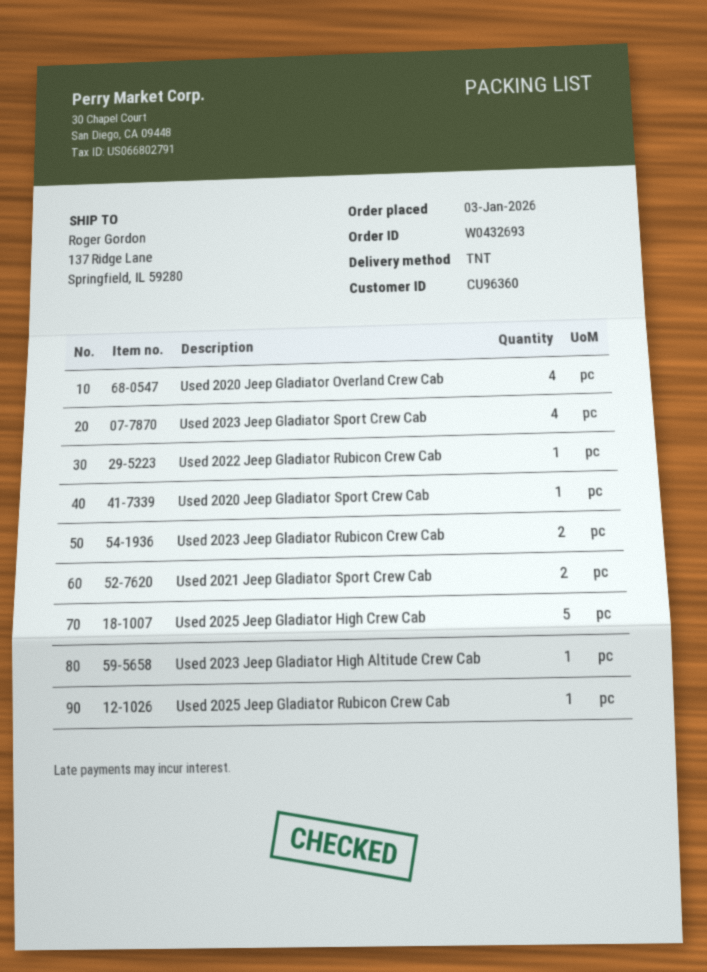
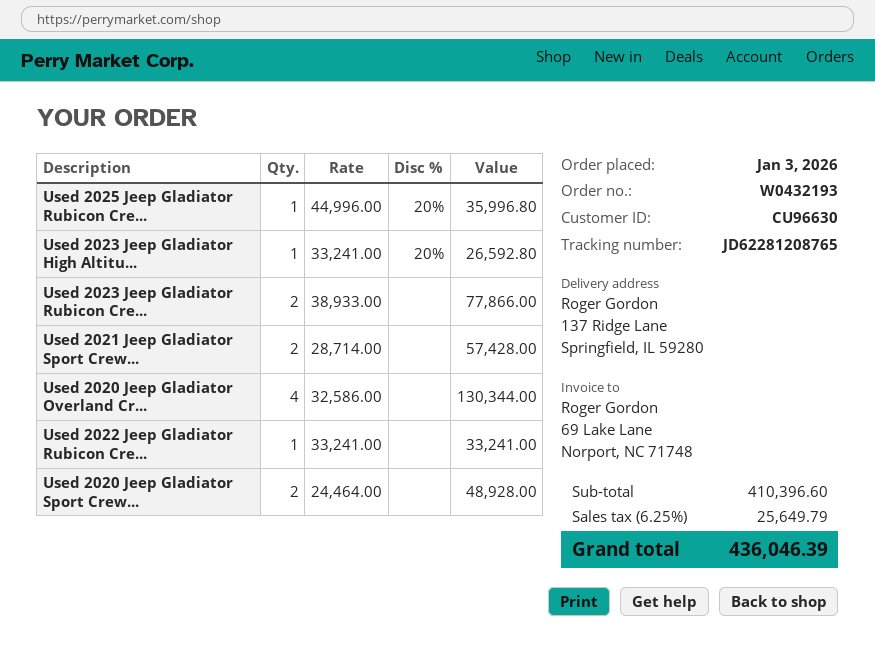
order number: W0432693 -> W0432193
customer number: CU96360 -> CU96630
Used 2023 Jeep Gladiator Sport Crew Cab: 4 -> none
Used 2020 Jeep Gladiator Sport Crew Cab: 1 -> 2
Used 2025 Jeep Gladiator High Crew Cab: 5 -> none

